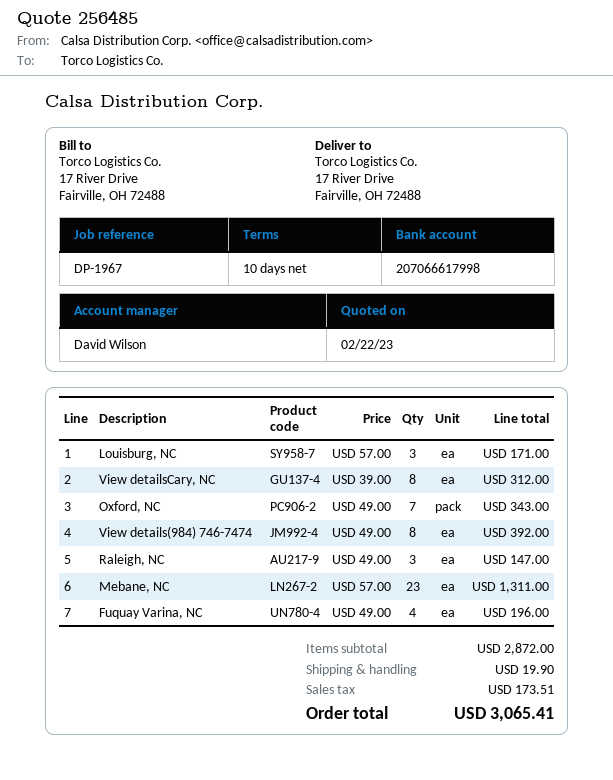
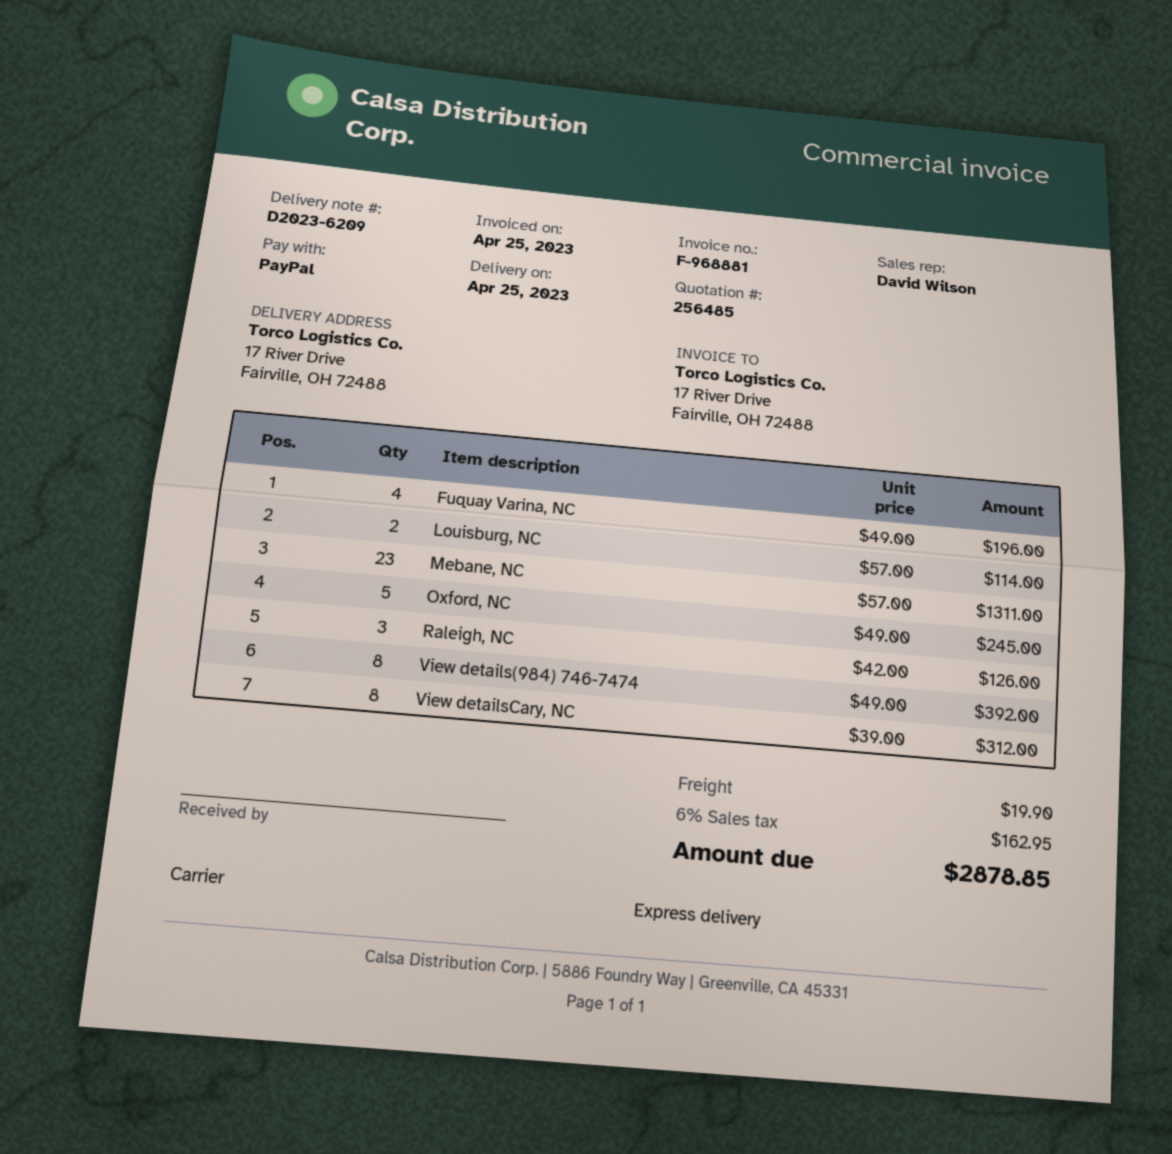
Louisburg, NC: 3 x 57.00 = 171.00 -> 2 x 57.00 = 114.00
Oxford, NC: 7 x 49.00 = 343.00 -> 5 x 49.00 = 245.00
Raleigh, NC: 3 x 49.00 = 147.00 -> 3 x 42.00 = 126.00
tax: 173.51 -> 162.95
total: 3065.41 -> 2878.85

